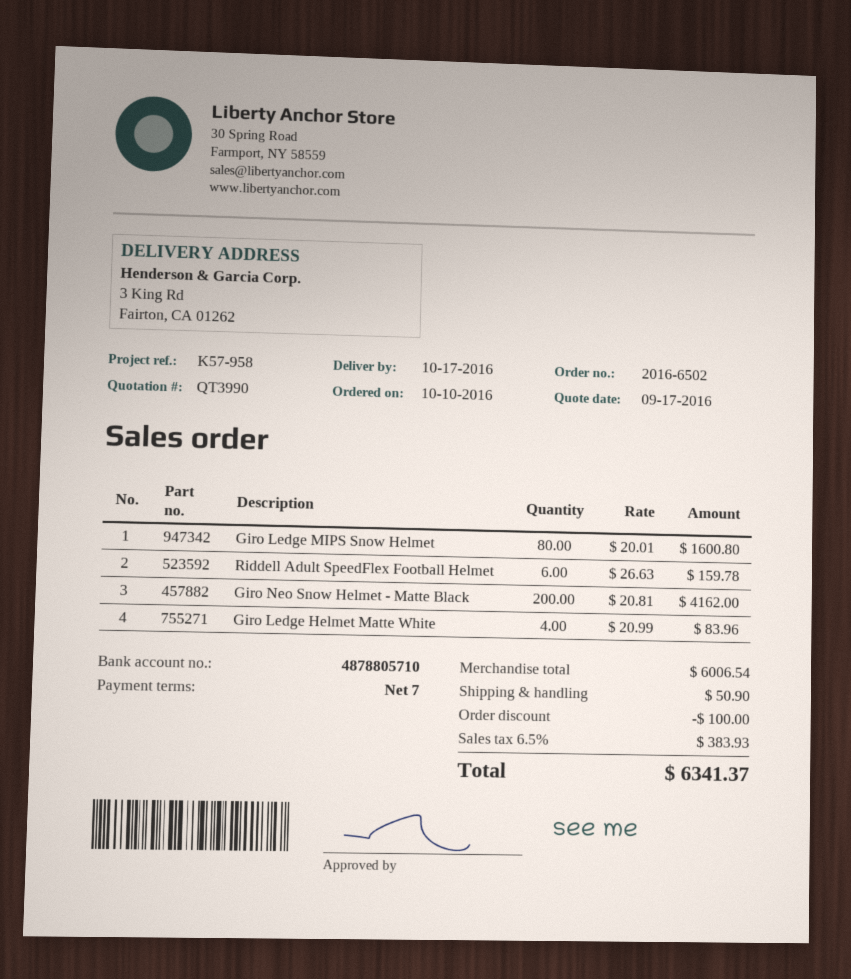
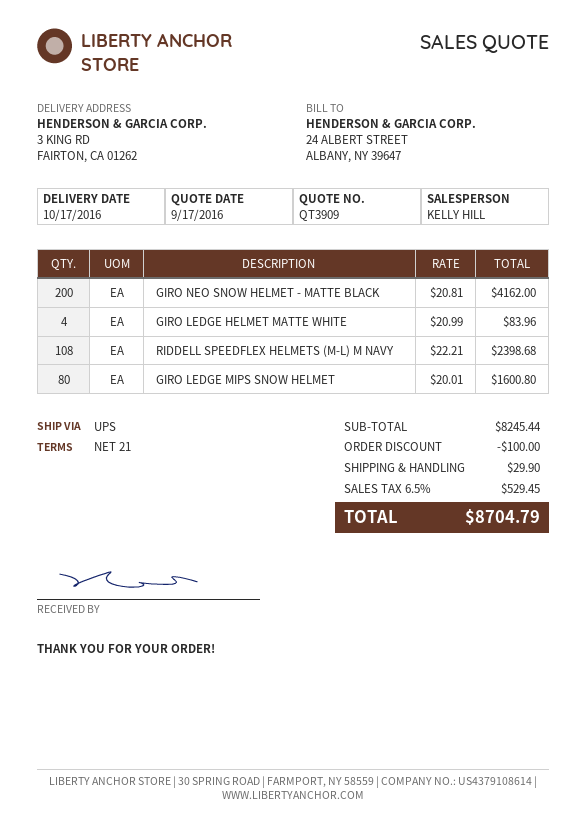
quote number: QT3990 -> QT3909
payment terms: 7 days -> 21 days
Riddell Adult SpeedFlex Football Helmet: 6 x 26.63 = 159.78 -> none
RIDDELL SPEEDFLEX HELMETS (M-L) M NAVY: none -> 108 x 22.21 = 2398.68
subtotal: 6006.54 -> 8245.44
shipping: 50.90 -> 29.90
tax: 6.5% = 383.93 -> 6.5% = 529.45
total: 6341.37 -> 8704.79

